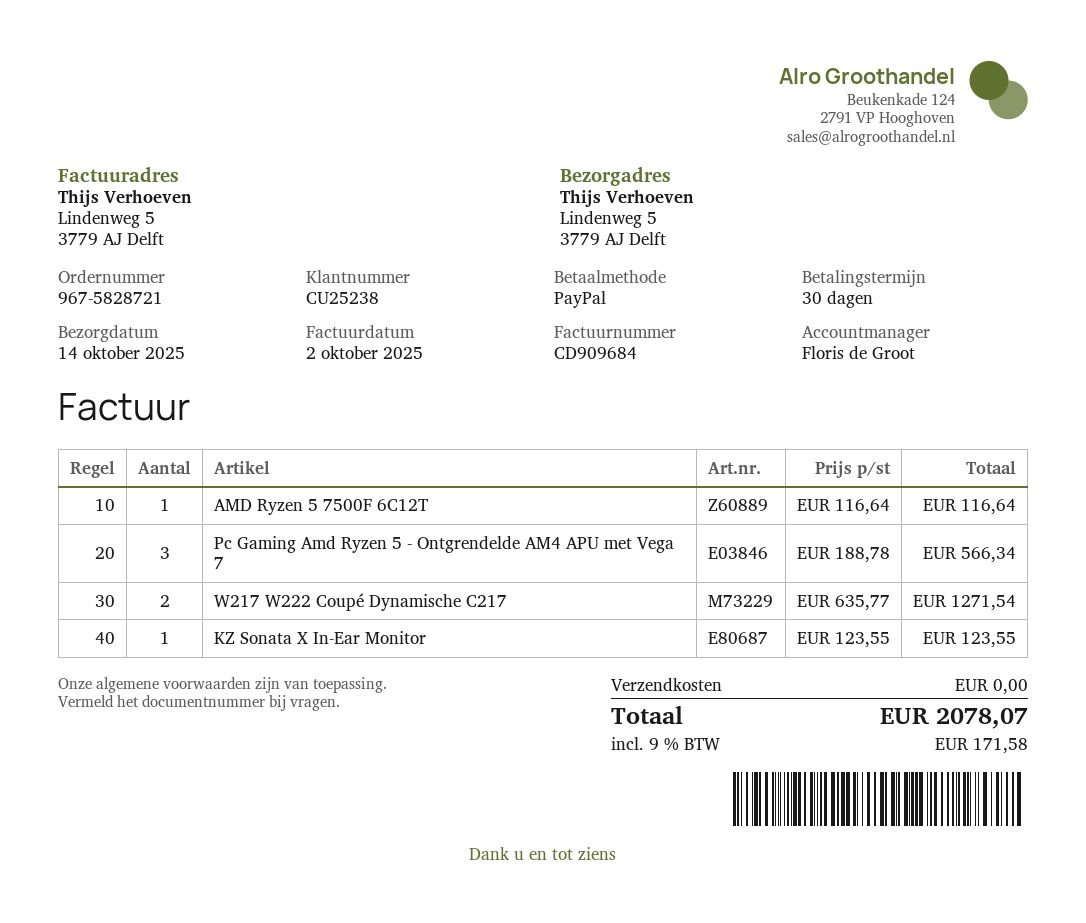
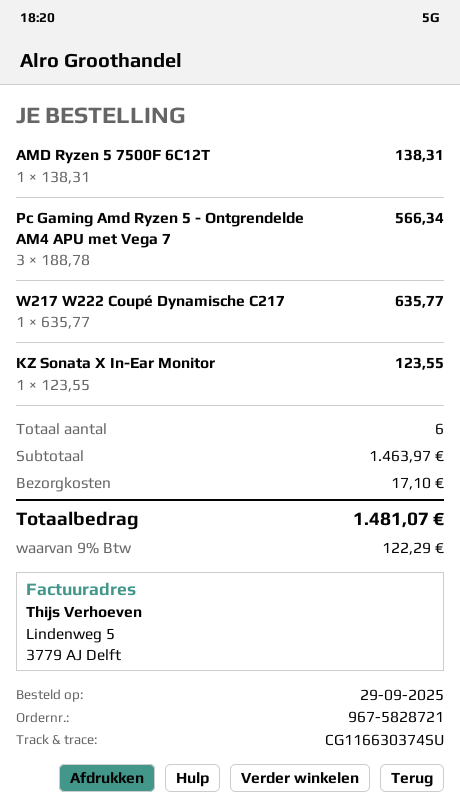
AMD Ryzen 5 7500F 6C12T: 1 x 116.64 = 116.64 -> 1 x 138.31 = 138.31
W217 W222 Coupé Dynamische C217: 2 x 635.77 = 1271.54 -> 1 x 635.77 = 635.77
shipping: 0.00 -> 17.10
tax: 9% = 171.58 -> 9% = 122.29
total: 2078.07 -> 1481.07

